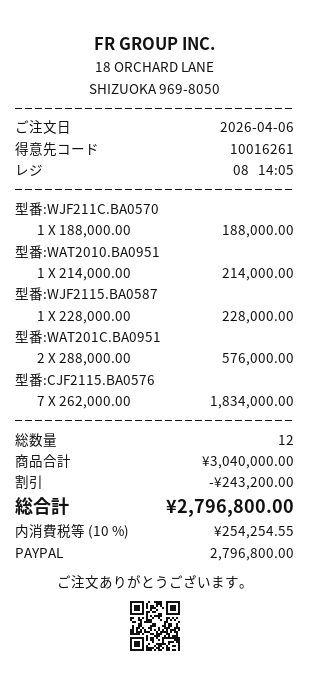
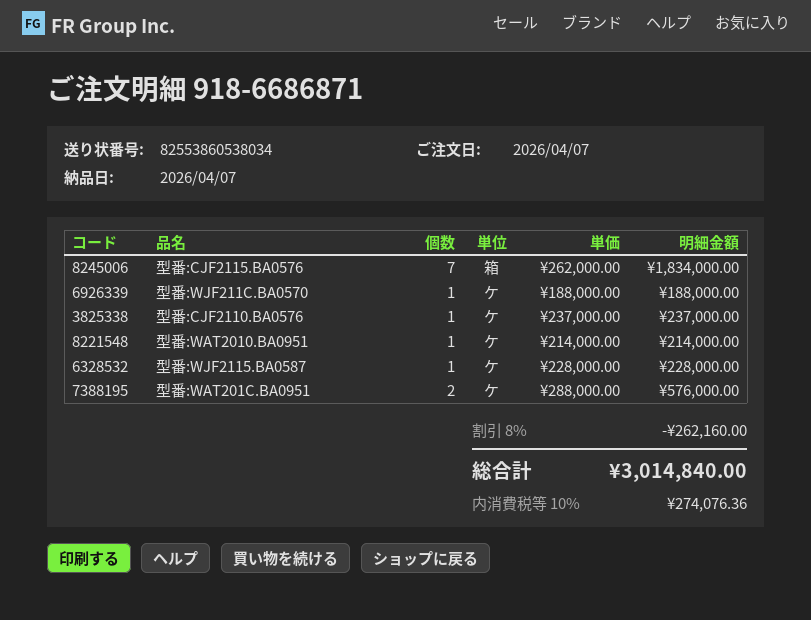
order date: 2026-04-06 -> 2026-04-07
型番:CJF2110.BA0576: none -> 1 x 237000.00 = 237000.00
discount: 243200.00 -> 262160.00
tax: 10% = 254254.55 -> 10% = 274076.36
total: 2796800.00 -> 3014840.00

